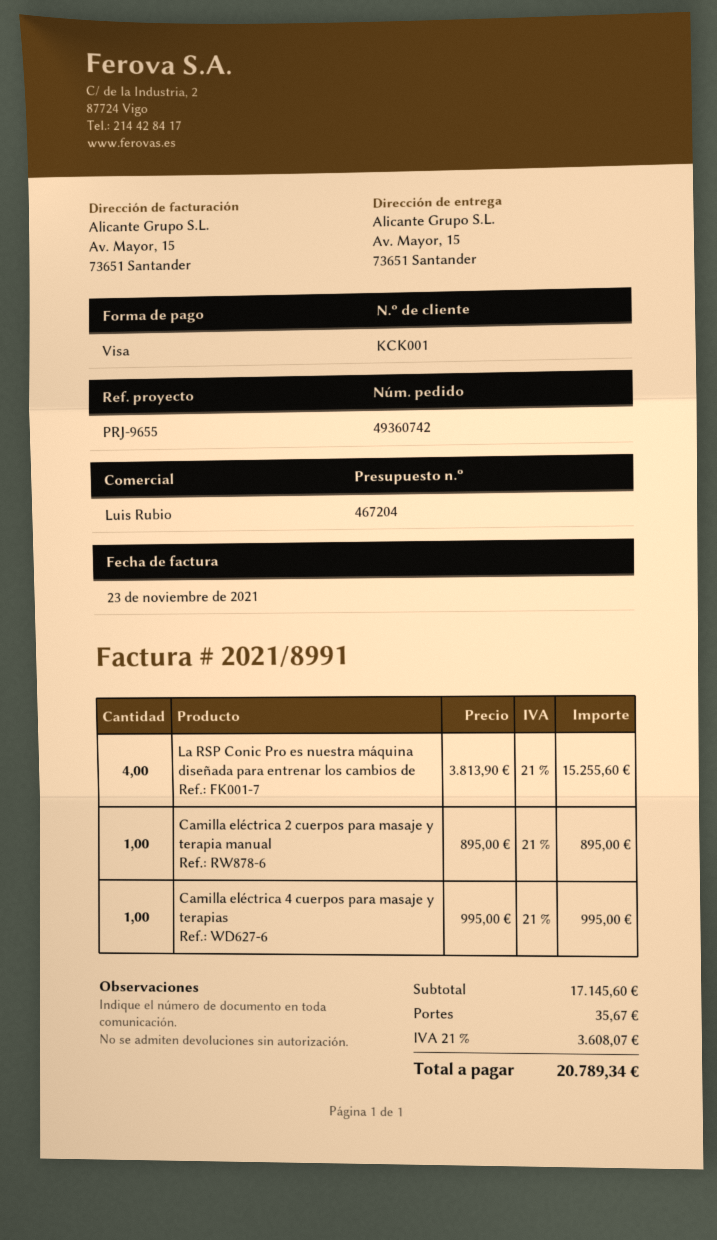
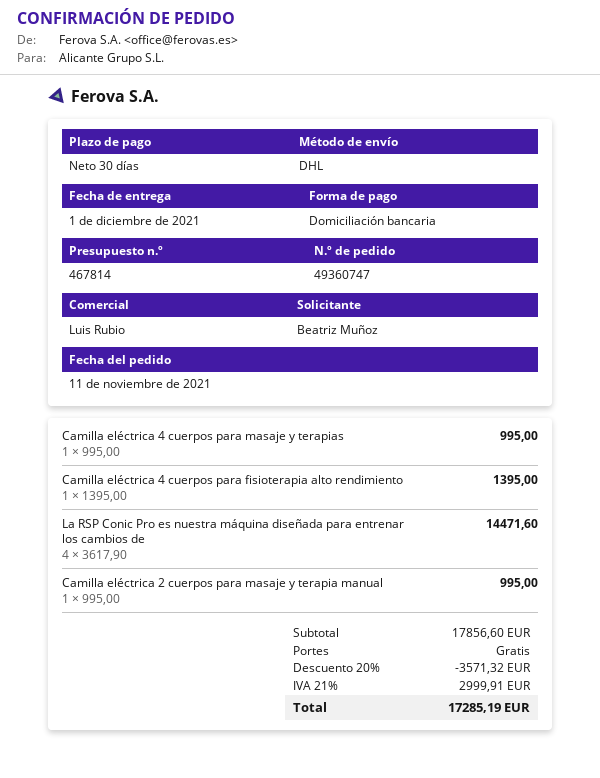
quote number: 467204 -> 467814
order number: 49360742 -> 49360747
payment method: Visa -> direct debit
La RSP Conic Pro es nuestra máquina diseñada para entrenar los cambios de: 4 x 3813.90 = 15255.60 -> 4 x 3617.90 = 14471.60
Camilla eléctrica 2 cuerpos para masaje y terapia manual: 1 x 895.00 = 895.00 -> 1 x 995.00 = 995.00
Camilla eléctrica 4 cuerpos para fisioterapia alto rendimiento: none -> 1 x 1395.00 = 1395.00
subtotal: 17145.60 -> 17856.60
discount: none -> 20% = 3571.32
shipping: 35.67 -> 0.00
tax: 21% = 3608.07 -> 21% = 2999.91
total: 20789.34 -> 17285.19

